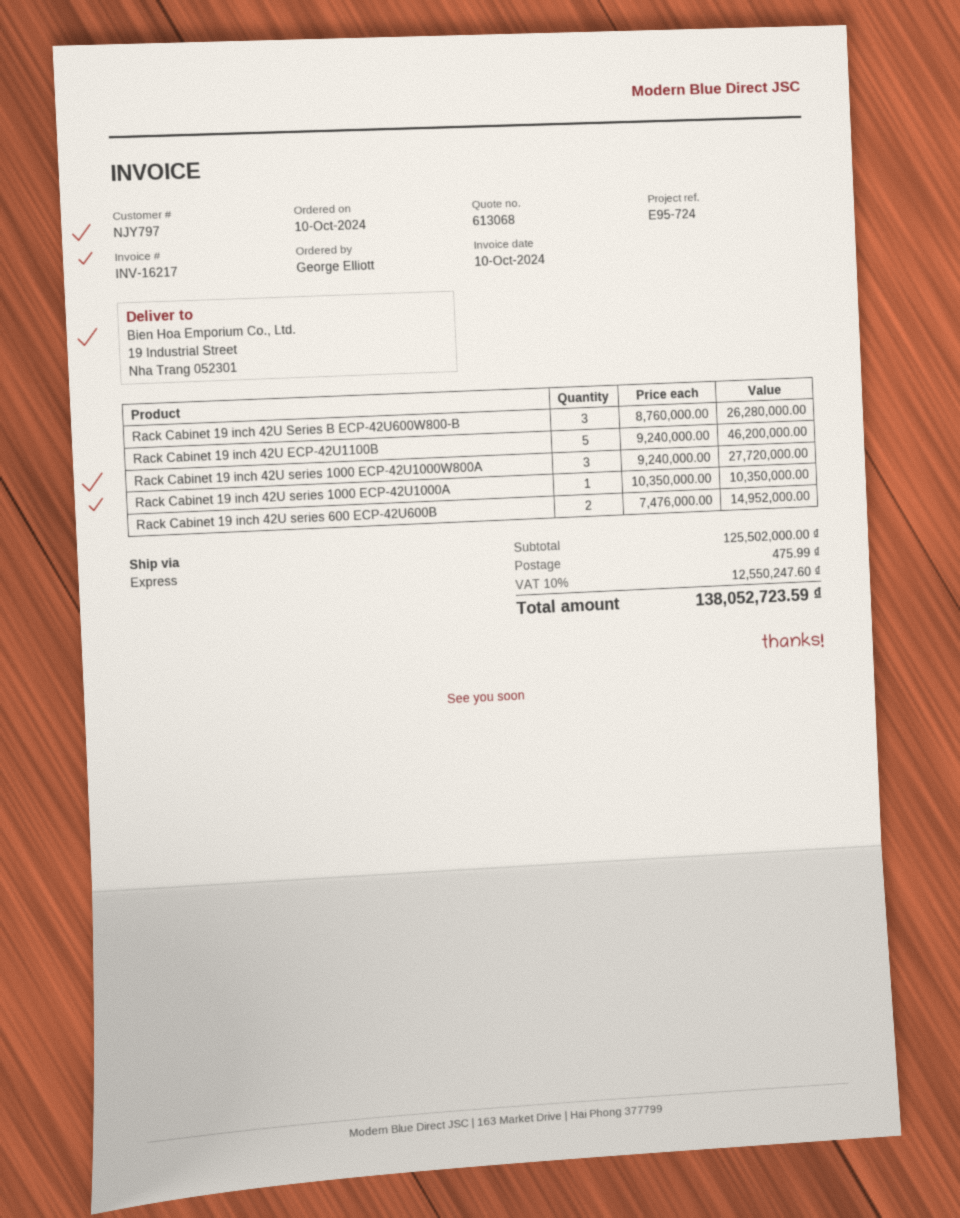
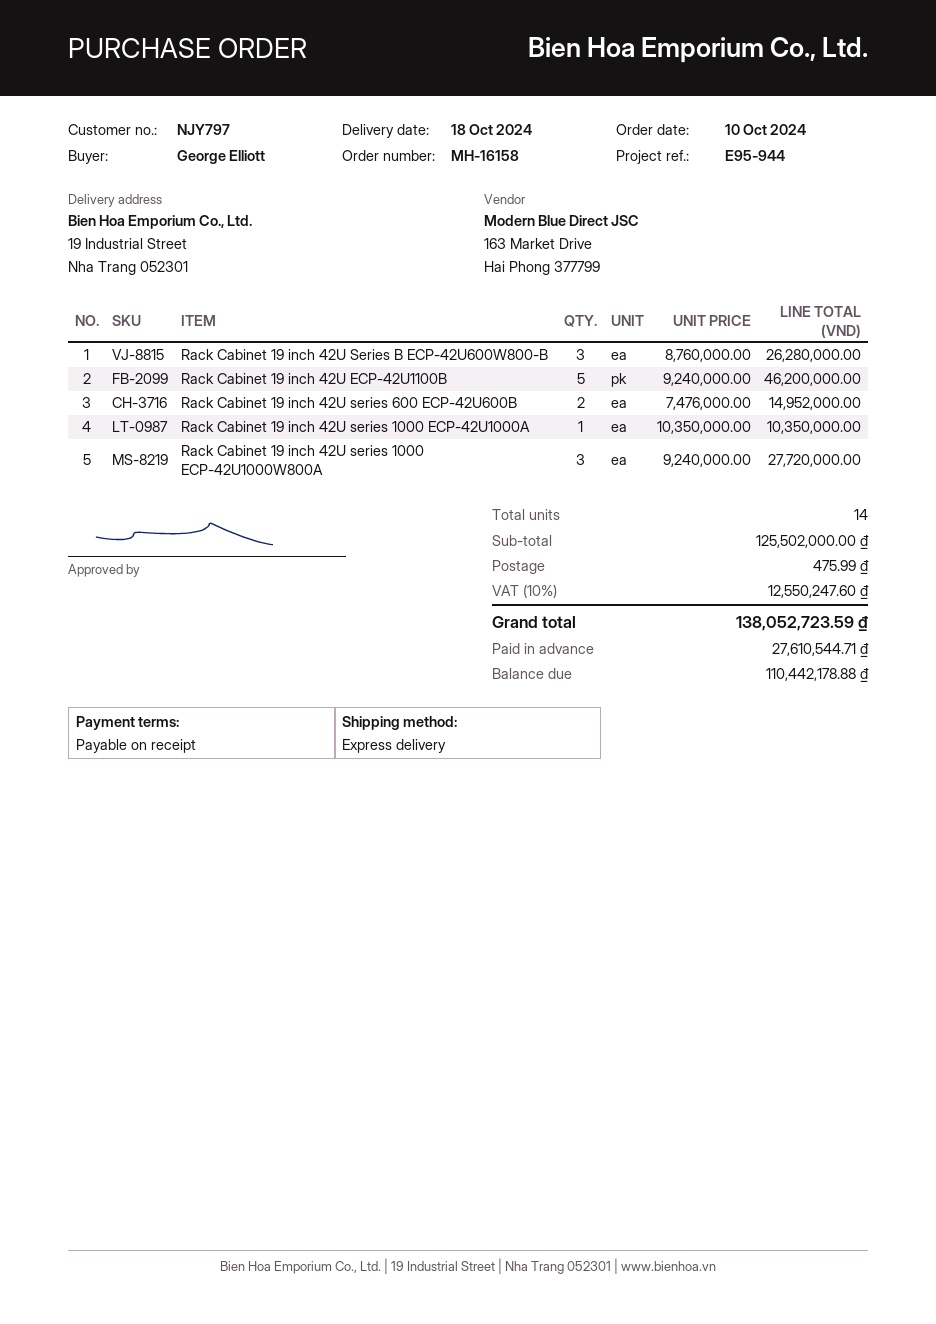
reference: E95-724 -> E95-944

